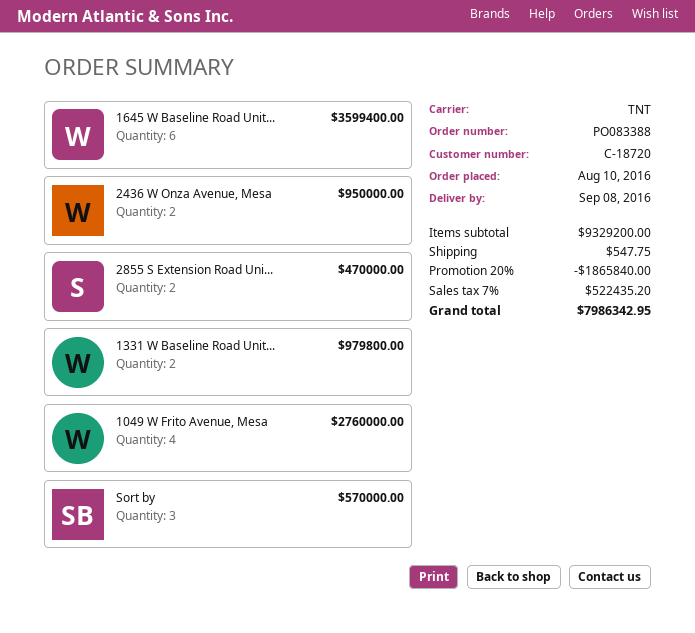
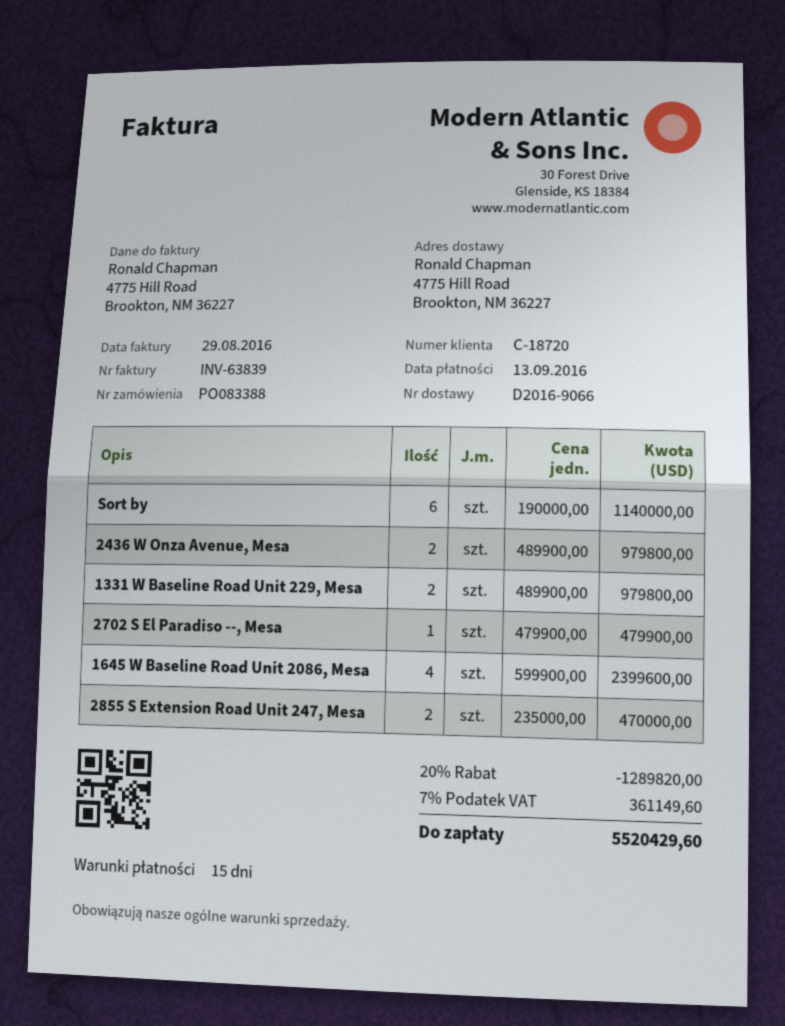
1645 W Baseline Road Unit...: 6 for 3599400.00 -> 4 for 2399600.00
2436 W Onza Avenue, Mesa: 2 for 950000.00 -> 2 for 979800.00
1049 W Frito Avenue, Mesa: 4 for 2760000.00 -> none
Sort by: 3 for 570000.00 -> 6 for 1140000.00
2702 S El Paradiso --, Mesa: none -> 1 for 479900.00
discount: 20% = 1865840.00 -> 20% = 1289820.00
shipping: 547.75 -> none
tax: 7% = 522435.20 -> 7% = 361149.60
total: 7986342.95 -> 5520429.60

